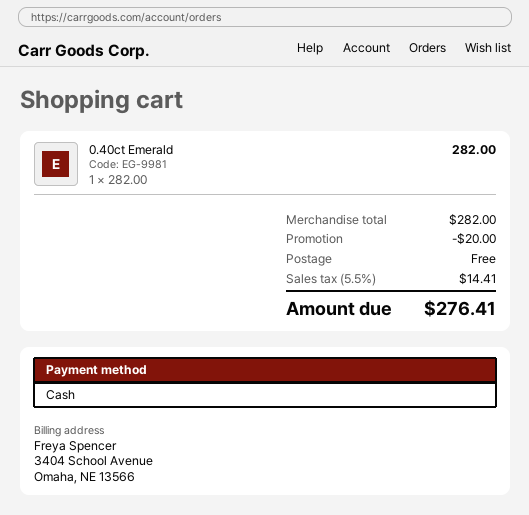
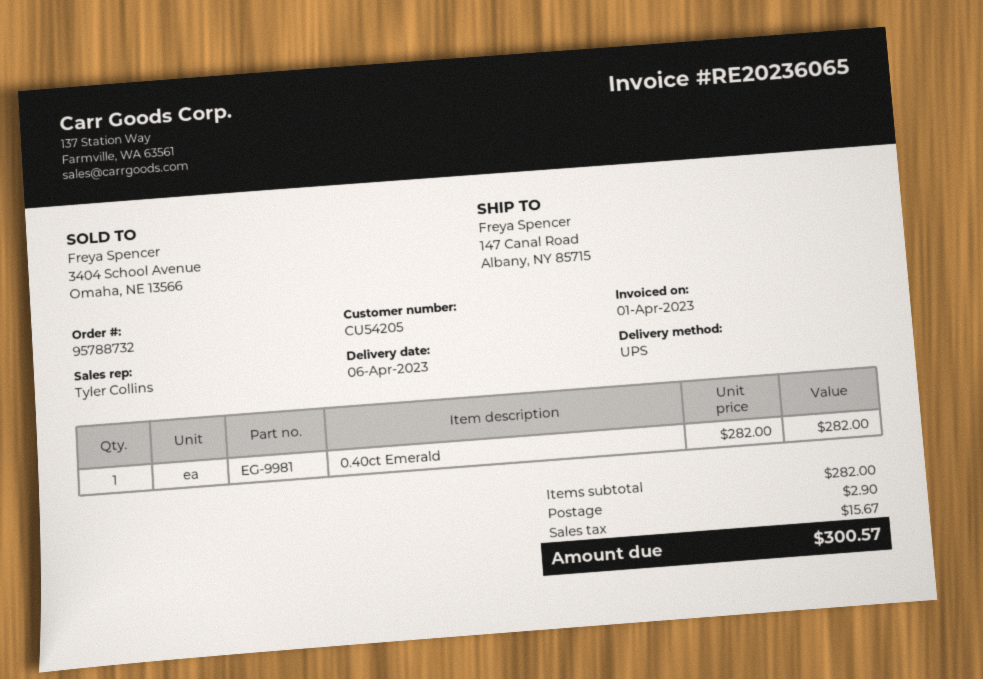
discount: 20.00 -> none
shipping: 0.00 -> 2.90
tax: 14.41 -> 15.67
total: 276.41 -> 300.57

